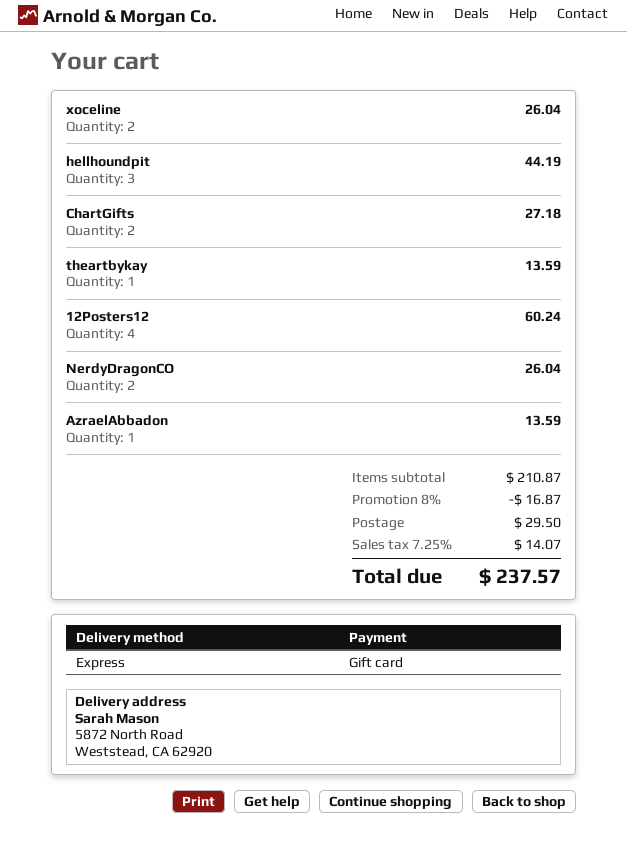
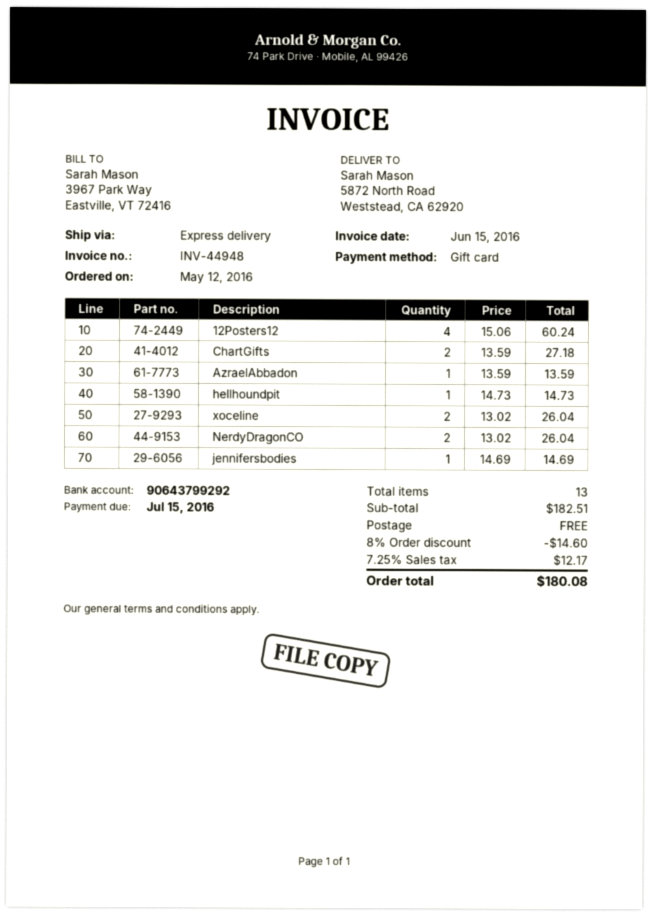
hellhoundpit: 3 for 44.19 -> 1 for 14.73
theartbykay: 1 for 13.59 -> none
jennifersbodies: none -> 1 for 14.69
subtotal: 210.87 -> 182.51
discount: 8% = 16.87 -> 8% = 14.60
shipping: 29.50 -> 0.00
tax: 7.25% = 14.07 -> 7.25% = 12.17
total: 237.57 -> 180.08

